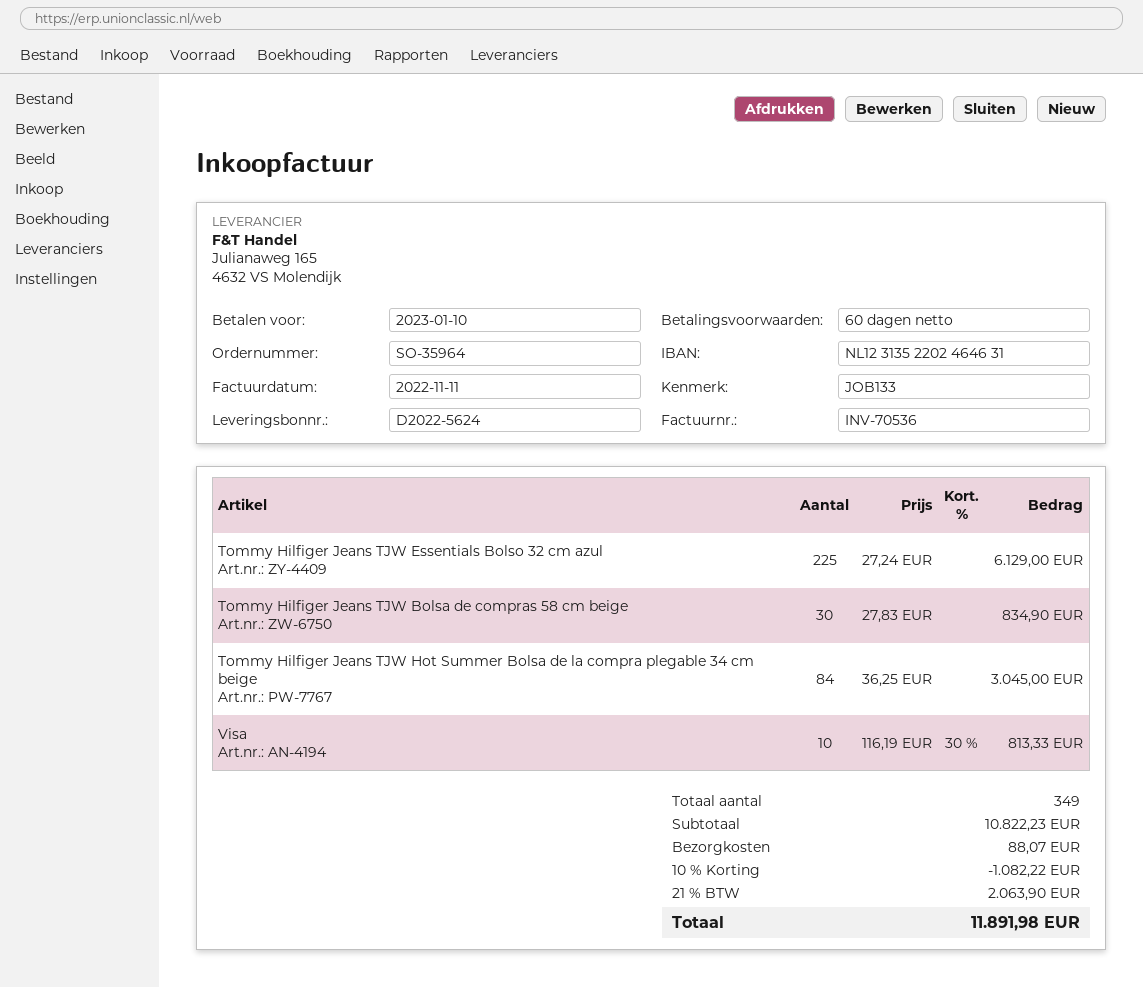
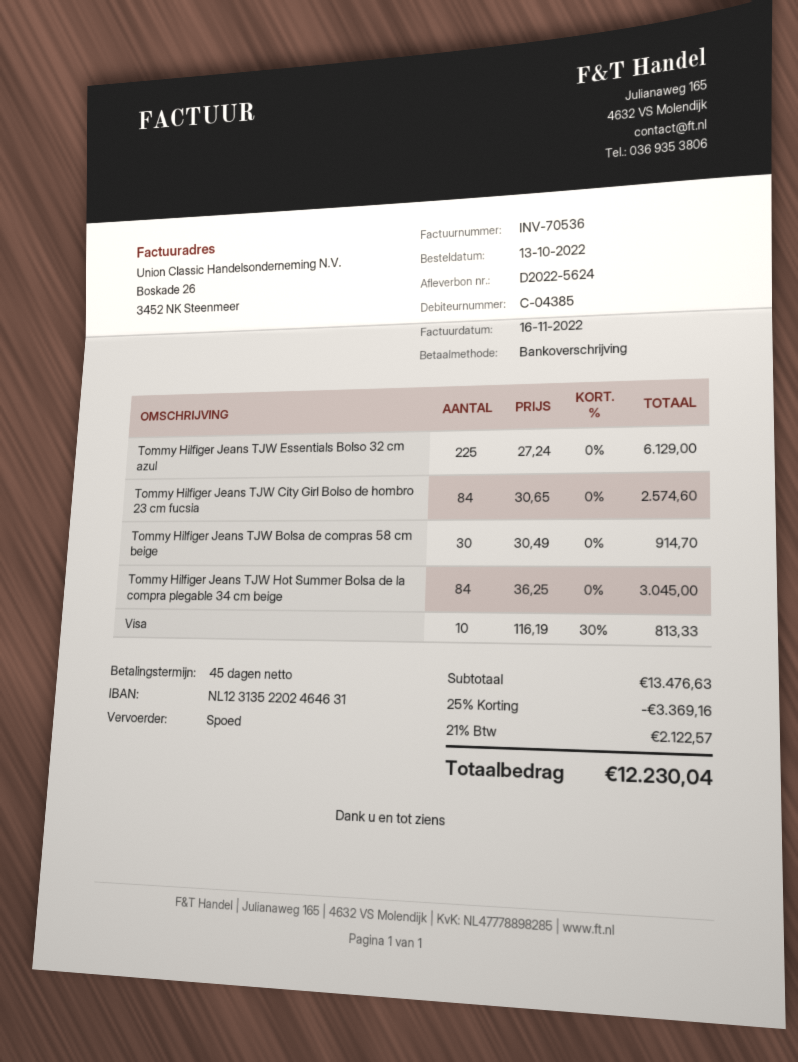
invoice date: 2022-11-11 -> 2022-11-16
payment terms: 60 days -> 45 days
Tommy Hilfiger Jeans TJW Bolsa de compras 58 cm beige: 30 x 27.83 = 834.90 -> 30 x 30.49 = 914.70
Tommy Hilfiger Jeans TJW City Girl Bolso de hombro 23 cm fucsia: none -> 84 x 30.65 = 2574.60
subtotal: 10822.23 -> 13476.63
discount: 10% = 1082.22 -> 25% = 3369.16
shipping: 88.07 -> none
tax: 21% = 2063.90 -> 21% = 2122.57
total: 11891.98 -> 12230.04

